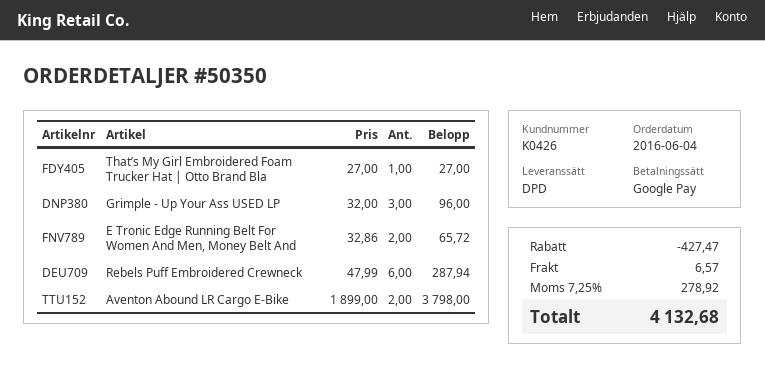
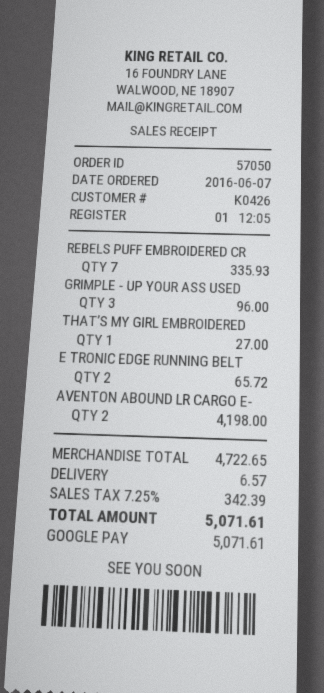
order number: 50350 -> 57050
order date: 2016-06-04 -> 2016-06-07
Rebels Puff Embroidered Crewneck: 6 for 287.94 -> 7 for 335.93
Aventon Abound LR Cargo E-Bike: 2 for 3798.00 -> 2 for 4198.00
discount: 427.47 -> none
tax: 7.25% = 278.92 -> 7.25% = 342.39
total: 4132.68 -> 5071.61

